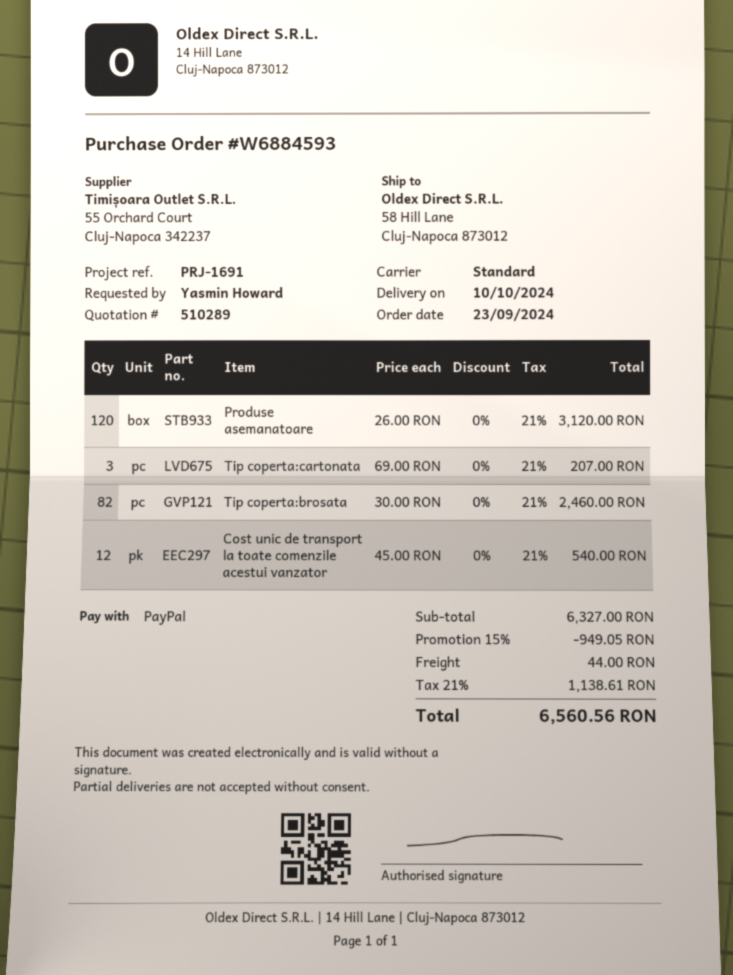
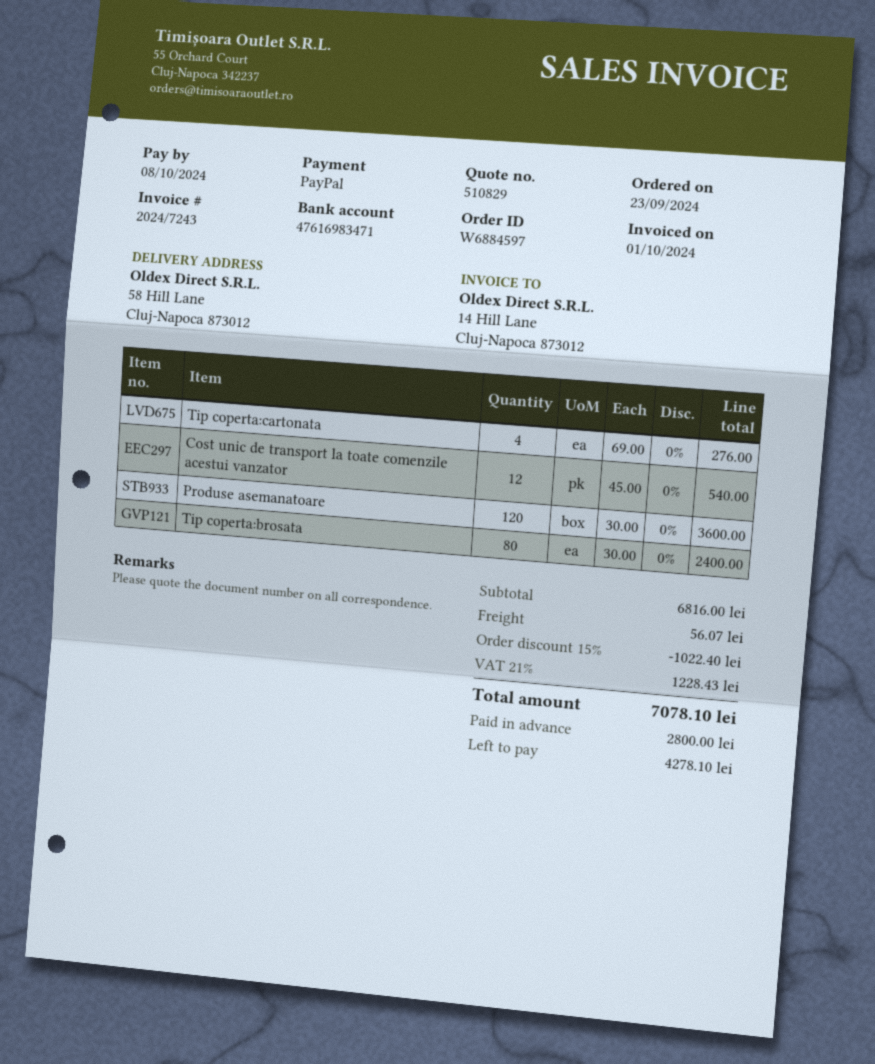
quote number: 510289 -> 510829
order number: W6884593 -> W6884597
Produse asemanatoare: 120 x 26.00 = 3120.00 -> 120 x 30.00 = 3600.00
Tip coperta:cartonata: 3 x 69.00 = 207.00 -> 4 x 69.00 = 276.00
Tip coperta:brosata: 82 x 30.00 = 2460.00 -> 80 x 30.00 = 2400.00
subtotal: 6327.00 -> 6816.00
discount: 15% = 949.05 -> 15% = 1022.40
shipping: 44.00 -> 56.07
tax: 21% = 1138.61 -> 21% = 1228.43
total: 6560.56 -> 7078.10

